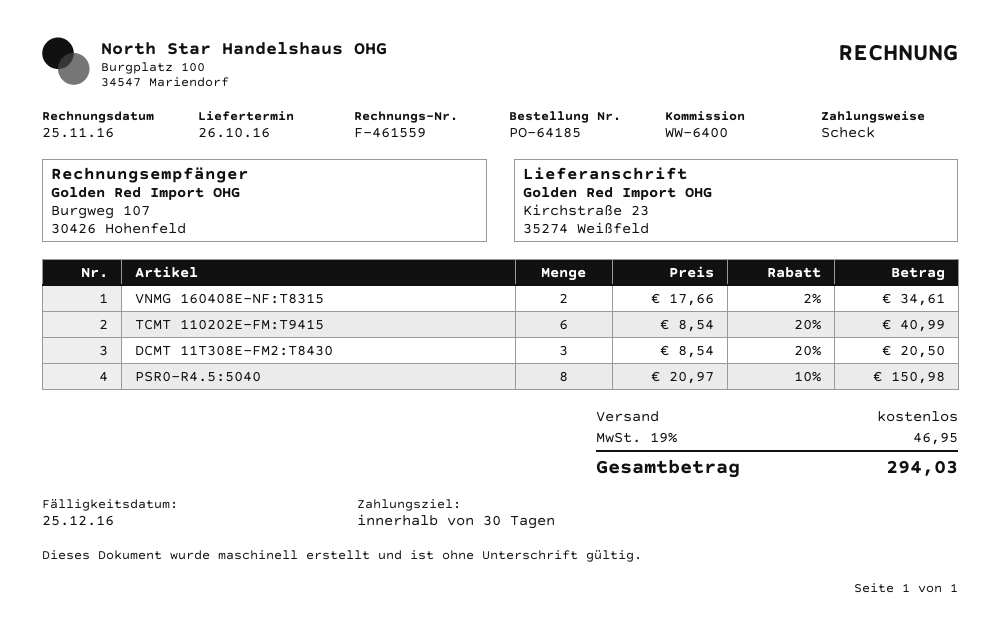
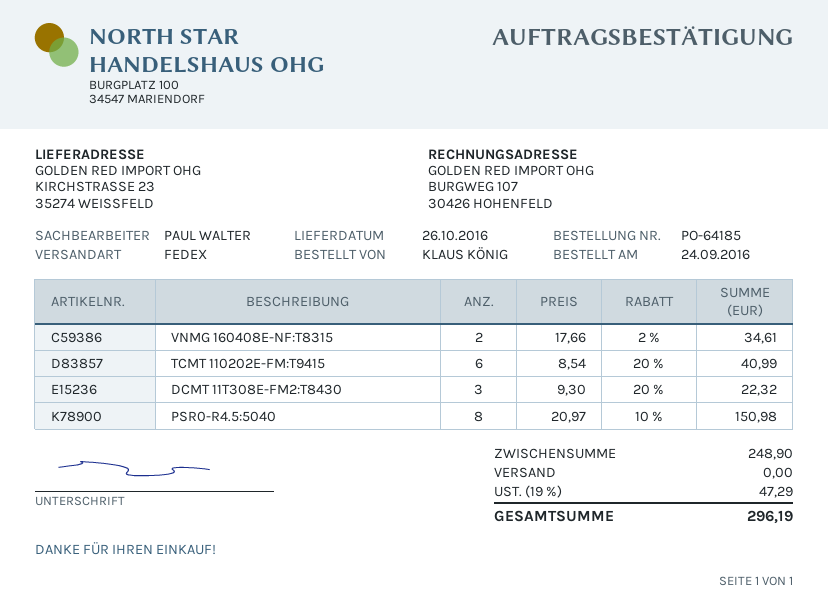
DCMT 11T308E-FM2:T8430: 3 x 8.54 - 20% = 20.50 -> 3 x 9.30 - 20% = 22.32
tax: 19% = 46.95 -> 19% = 47.29
total: 294.03 -> 296.19

